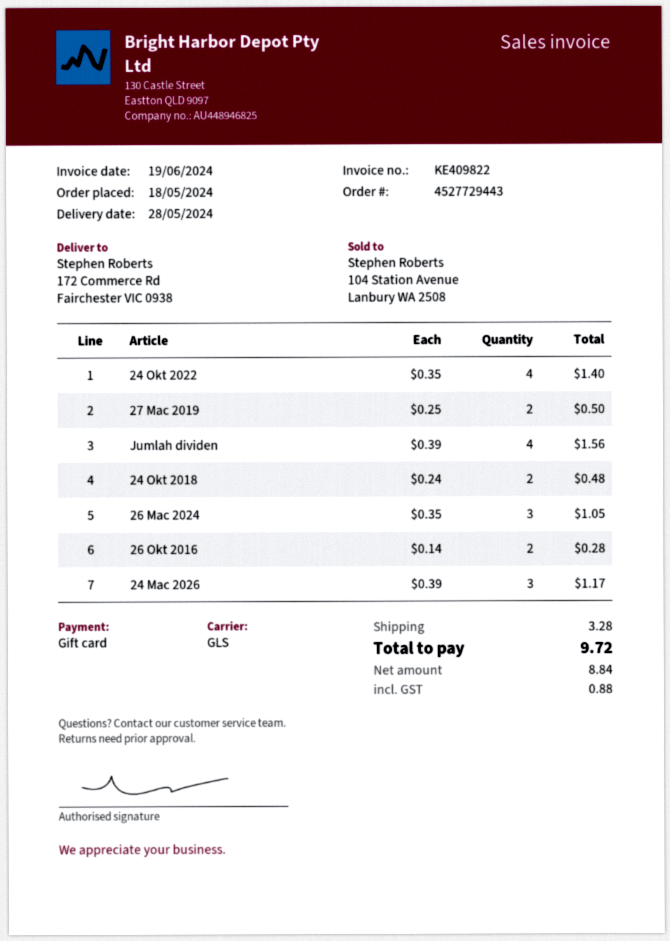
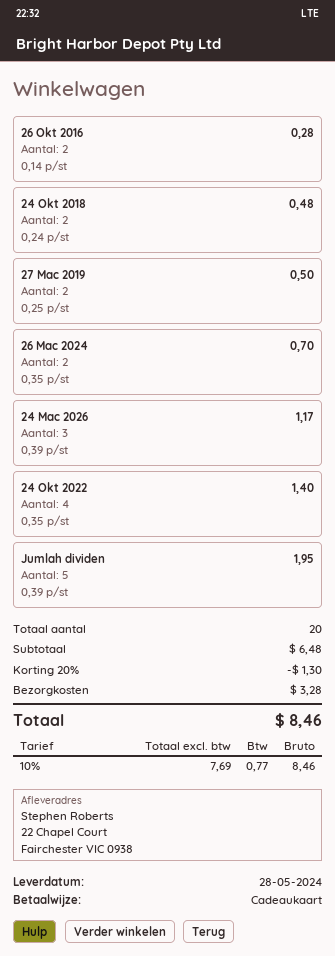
ship to: 172 Commerce Rd, Fairchester VIC 0938 -> 22 Chapel Court, Fairchester VIC 0938
Jumlah dividen: 4 x 0.39 = 1.56 -> 5 x 0.39 = 1.95
26 Mac 2024: 3 x 0.35 = 1.05 -> 2 x 0.35 = 0.70
discount: none -> 20% = 1.30
net: 8.84 -> 7.69
tax: 0.88 -> 0.77
total: 9.72 -> 8.46

